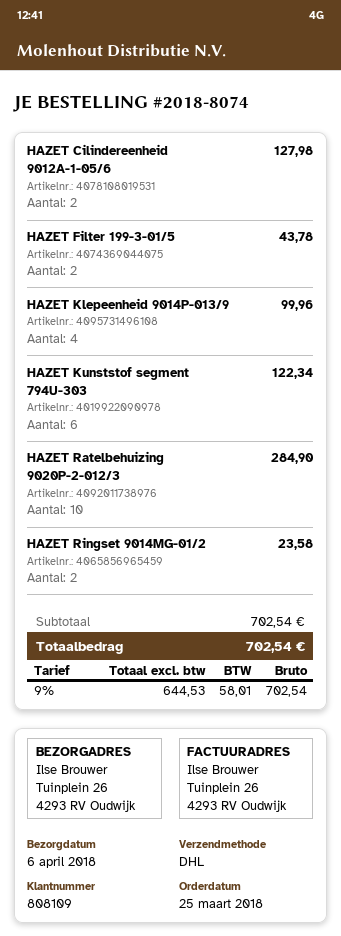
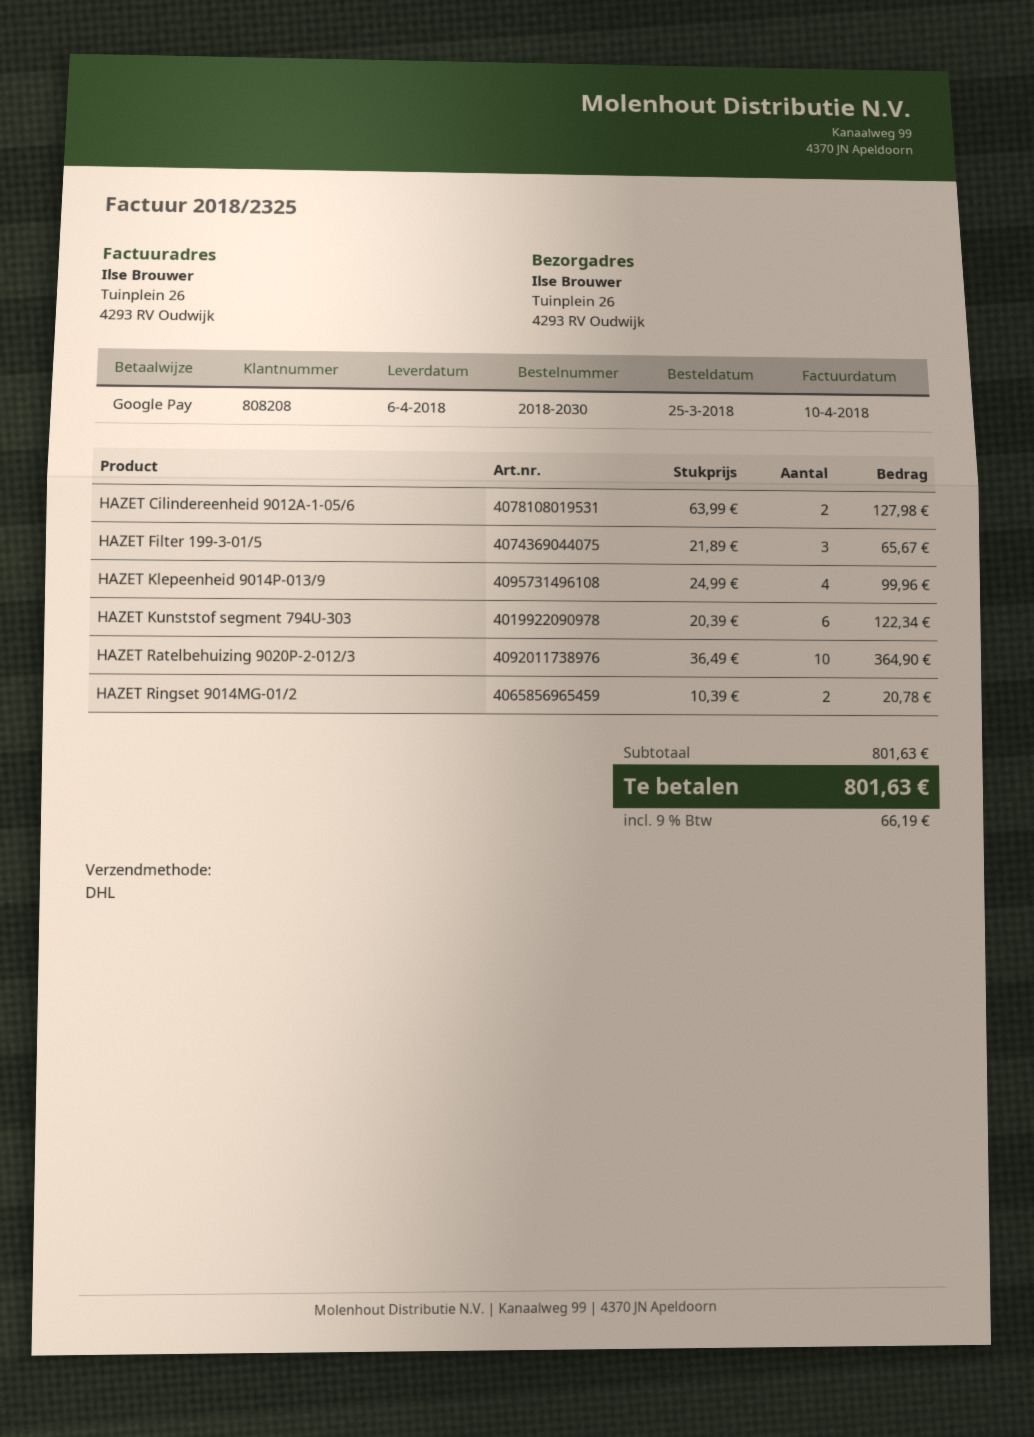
order number: 2018-8074 -> 2018-2030
customer number: 808109 -> 808208
HAZET Filter 199-3-01/5: 2 for 43.78 -> 3 for 65.67
HAZET Ratelbehuizing 9020P-2-012/3: 10 for 284.90 -> 10 for 364.90
HAZET Ringset 9014MG-01/2: 2 for 23.58 -> 2 for 20.78
subtotal: 702.54 -> 801.63
tax: 9% = 58.01 -> 9% = 66.19
total: 702.54 -> 801.63

